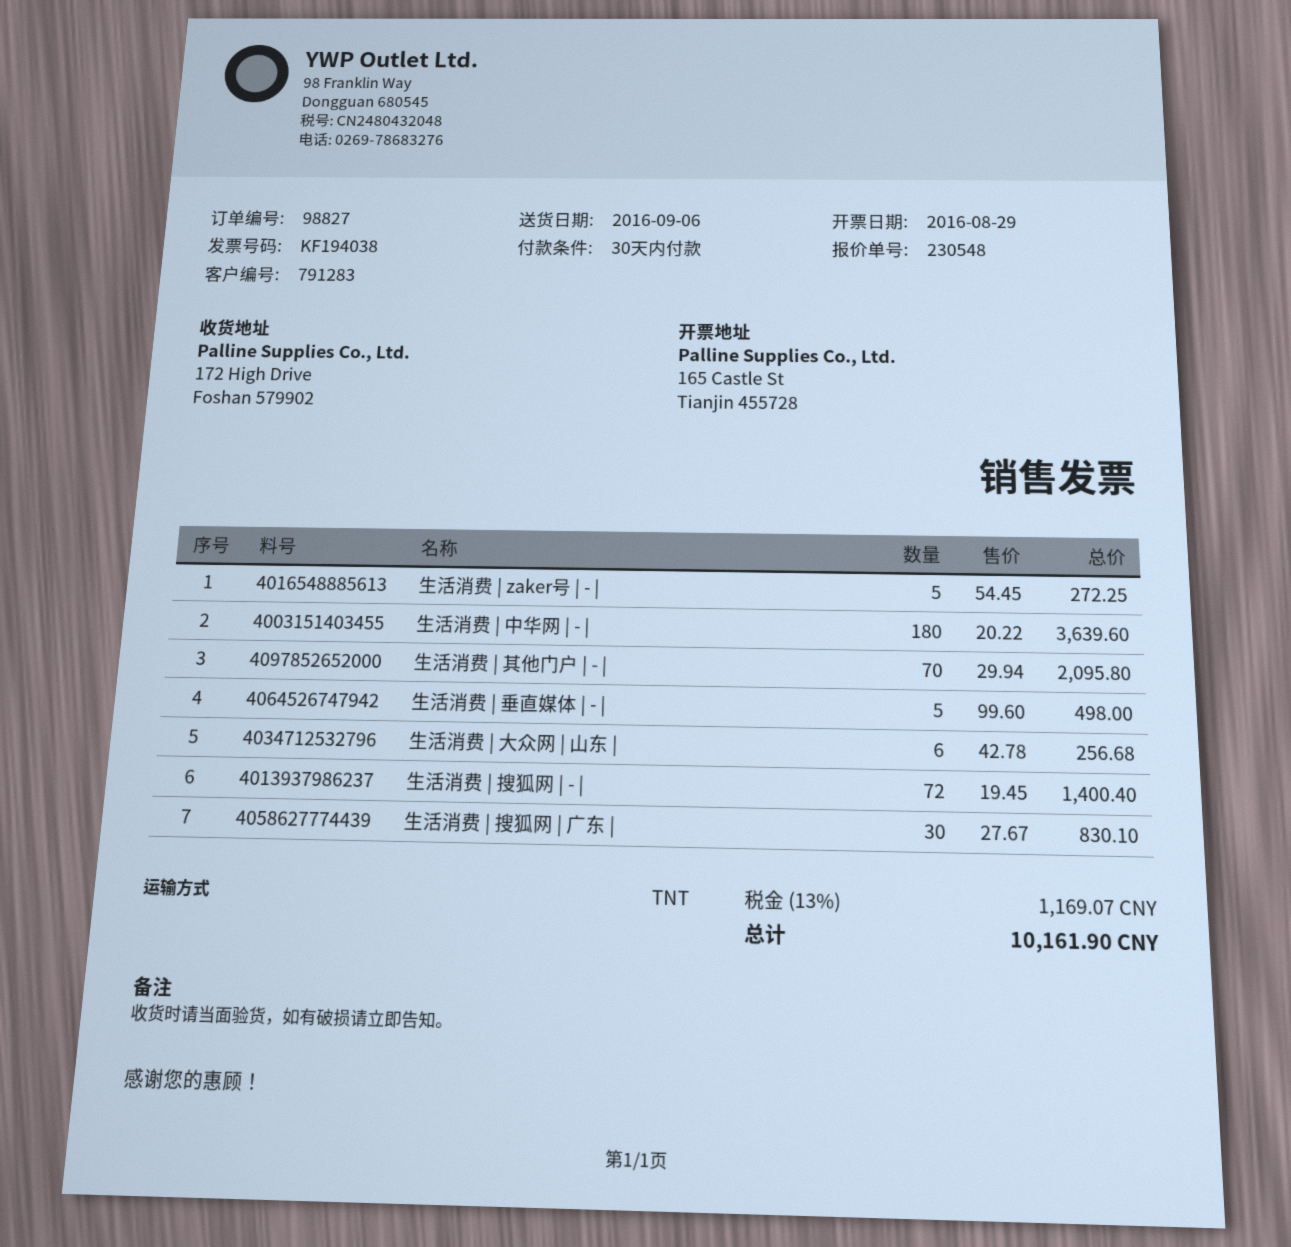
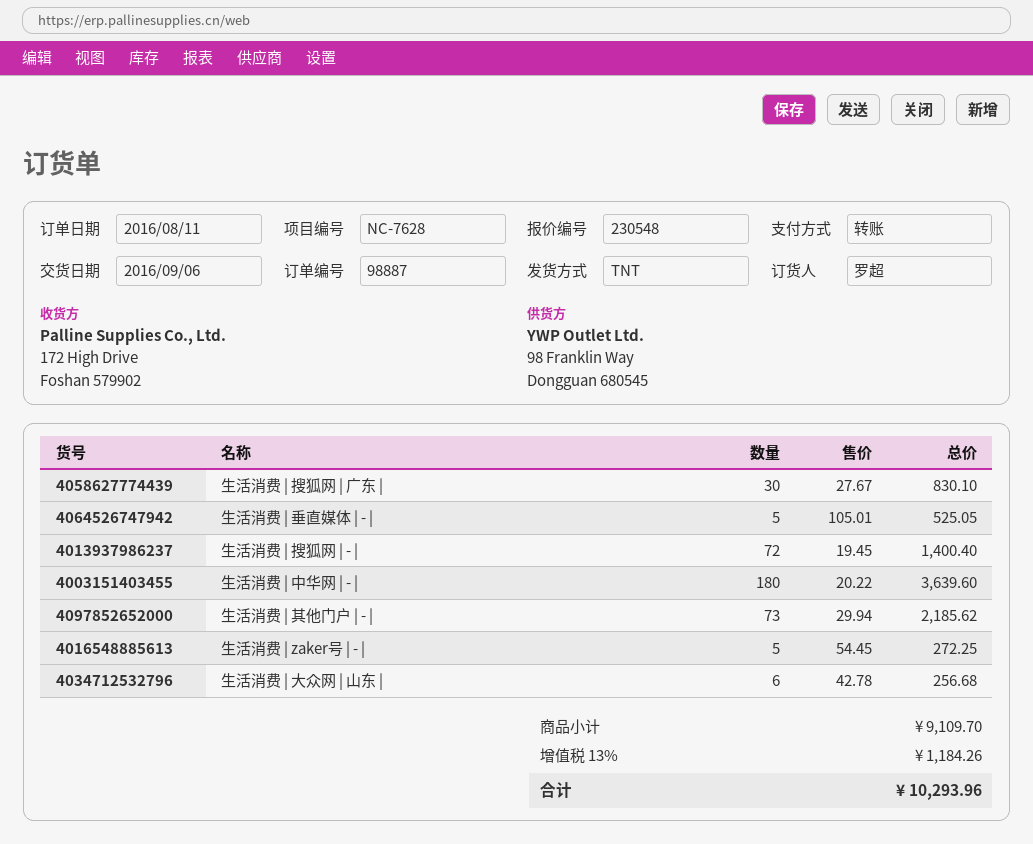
order number: 98827 -> 98887
生活消费 | 其他门户 | - |: 70 x 29.94 = 2095.80 -> 73 x 29.94 = 2185.62
生活消费 | 垂直媒体 | - |: 5 x 99.60 = 498.00 -> 5 x 105.01 = 525.05
tax: 13% = 1169.07 -> 13% = 1184.26
total: 10161.90 -> 10293.96

